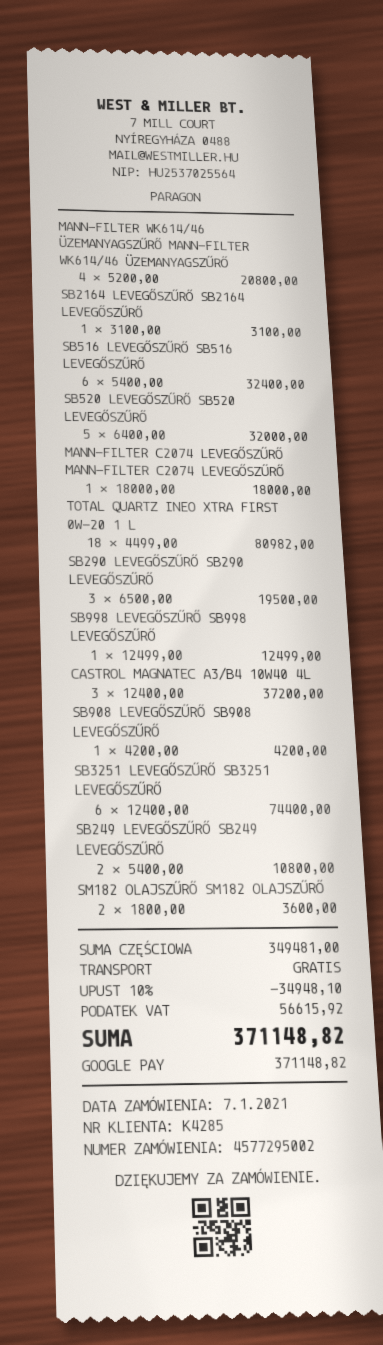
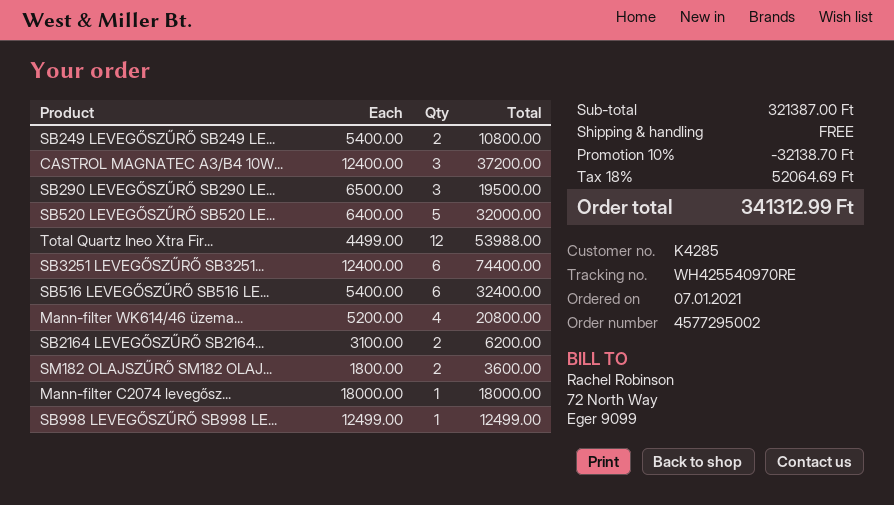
SB2164 LEVEGŐSZŰRŐ SB2164 LEVEGŐSZŰRŐ: 1 x 3100.00 = 3100.00 -> 2 x 3100.00 = 6200.00
TOTAL QUARTZ INEO XTRA FIRST 0W-20 1 L: 18 x 4499.00 = 80982.00 -> 12 x 4499.00 = 53988.00
SB908 LEVEGŐSZŰRŐ SB908 LEVEGŐSZŰRŐ: 1 x 4200.00 = 4200.00 -> none
subtotal: 349481.00 -> 321387.00
discount: 10% = 34948.10 -> 10% = 32138.70
tax: 56615.92 -> 52064.69
total: 371148.82 -> 341312.99

